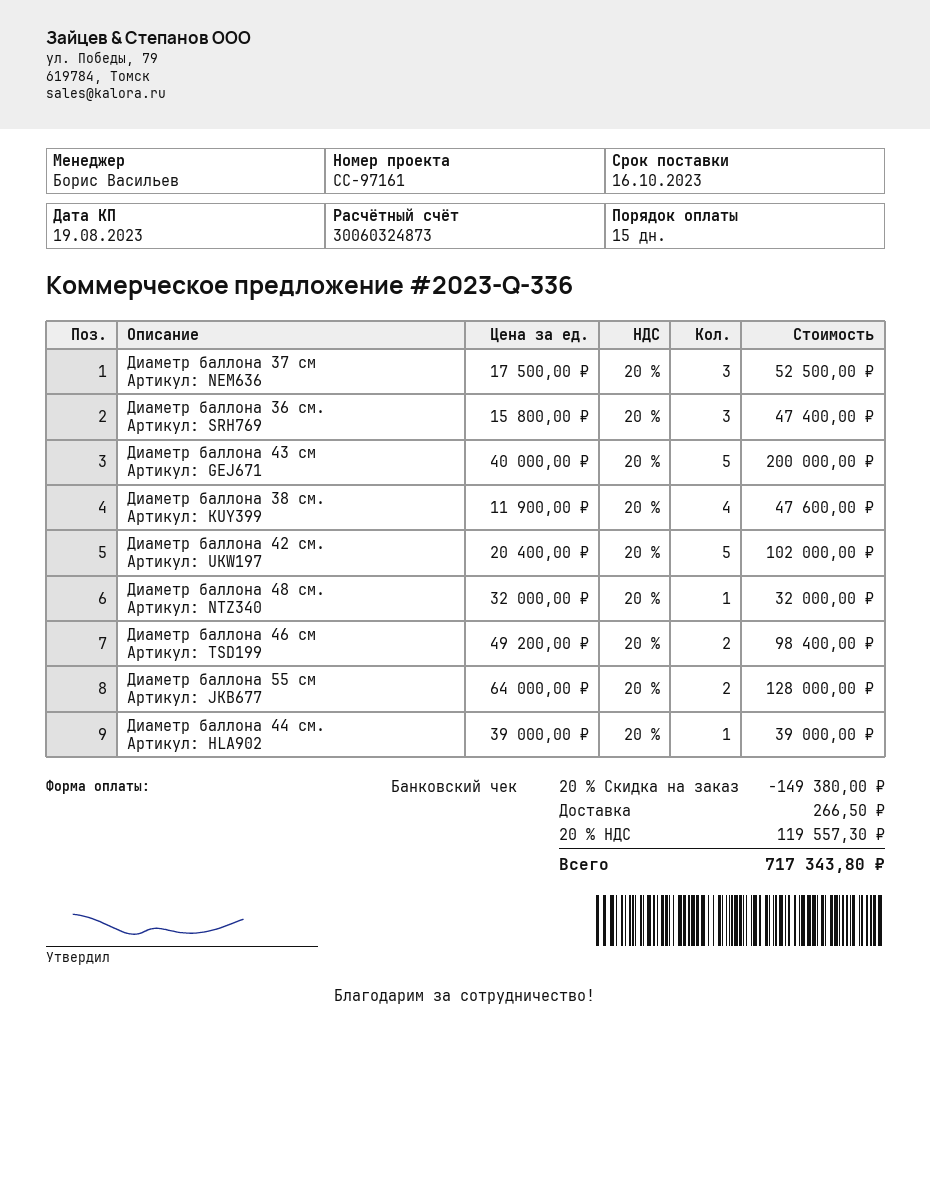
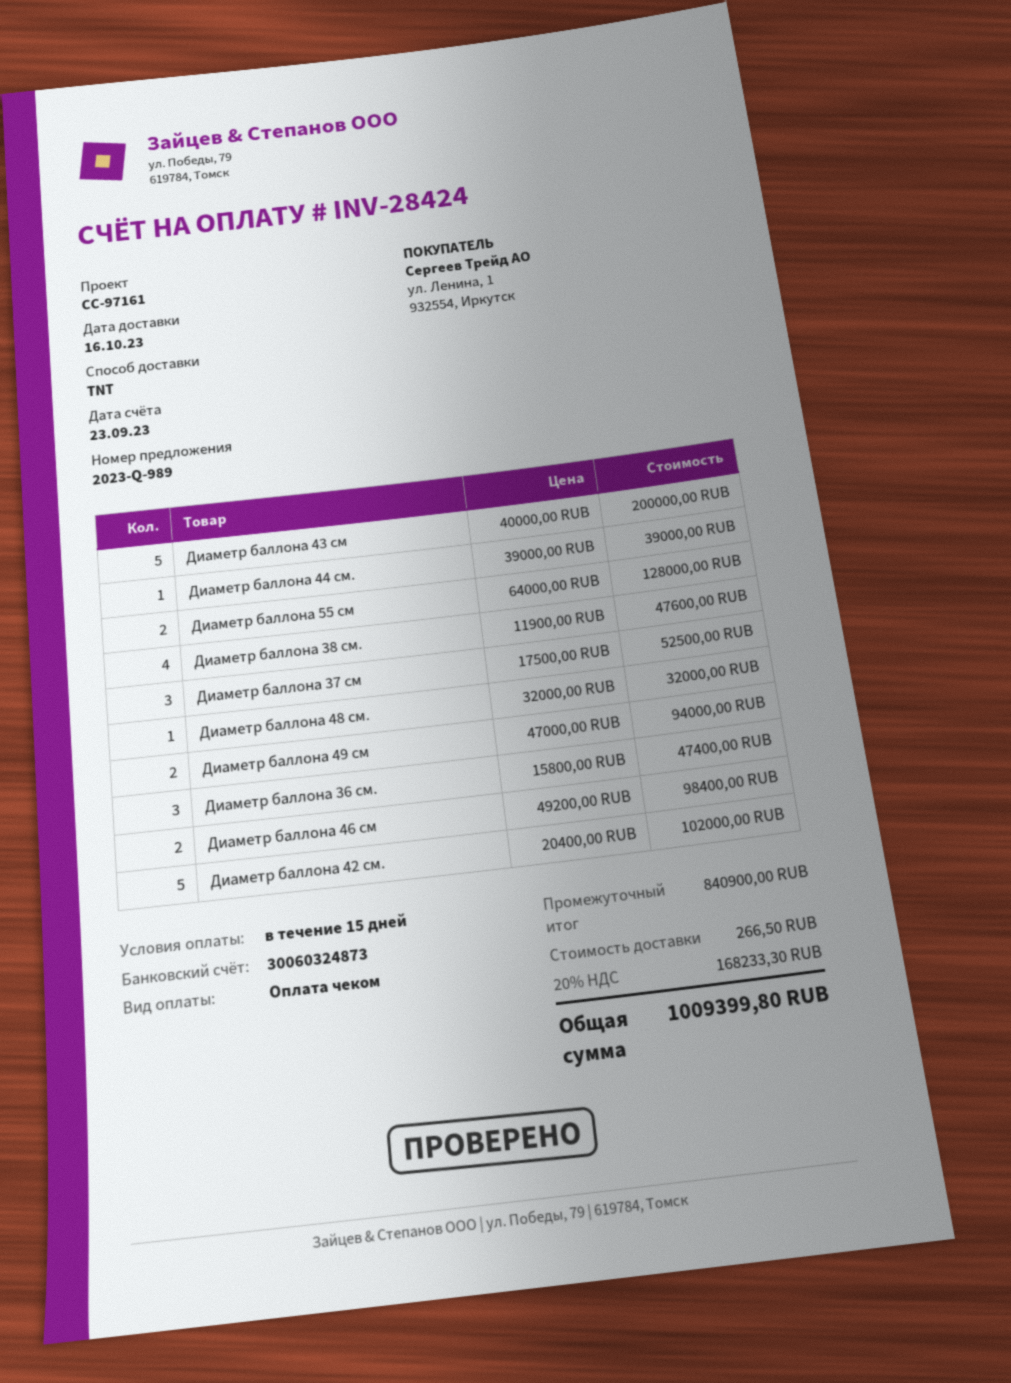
quote number: 2023-Q-336 -> 2023-Q-989
Диаметр баллона 49 см: none -> 2 x 47000.00 = 94000.00
discount: 20% = 149380.00 -> none
tax: 20% = 119557.30 -> 20% = 168233.30
total: 717343.80 -> 1009399.80

